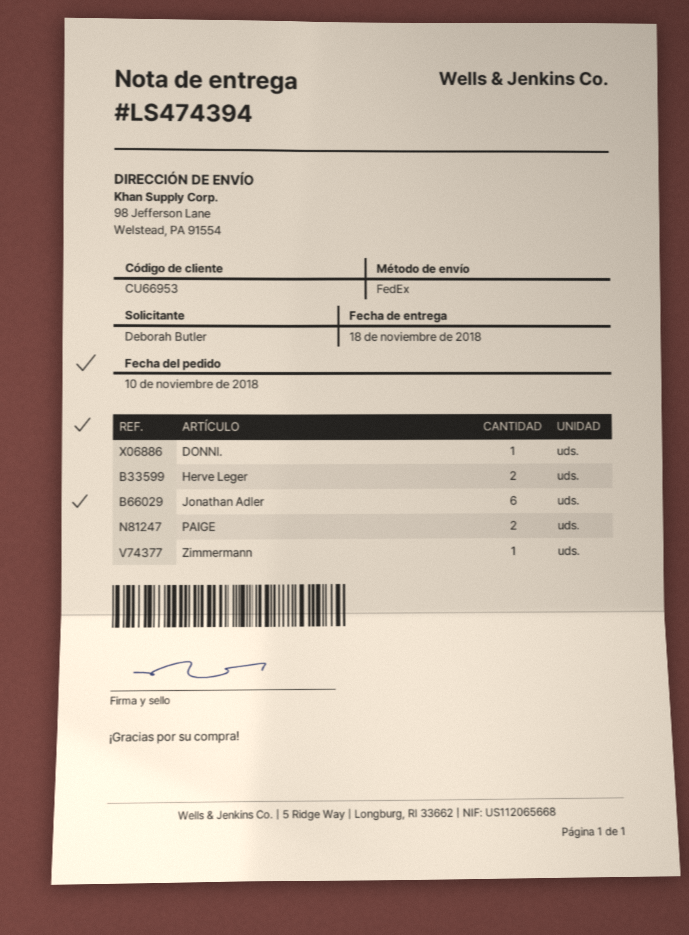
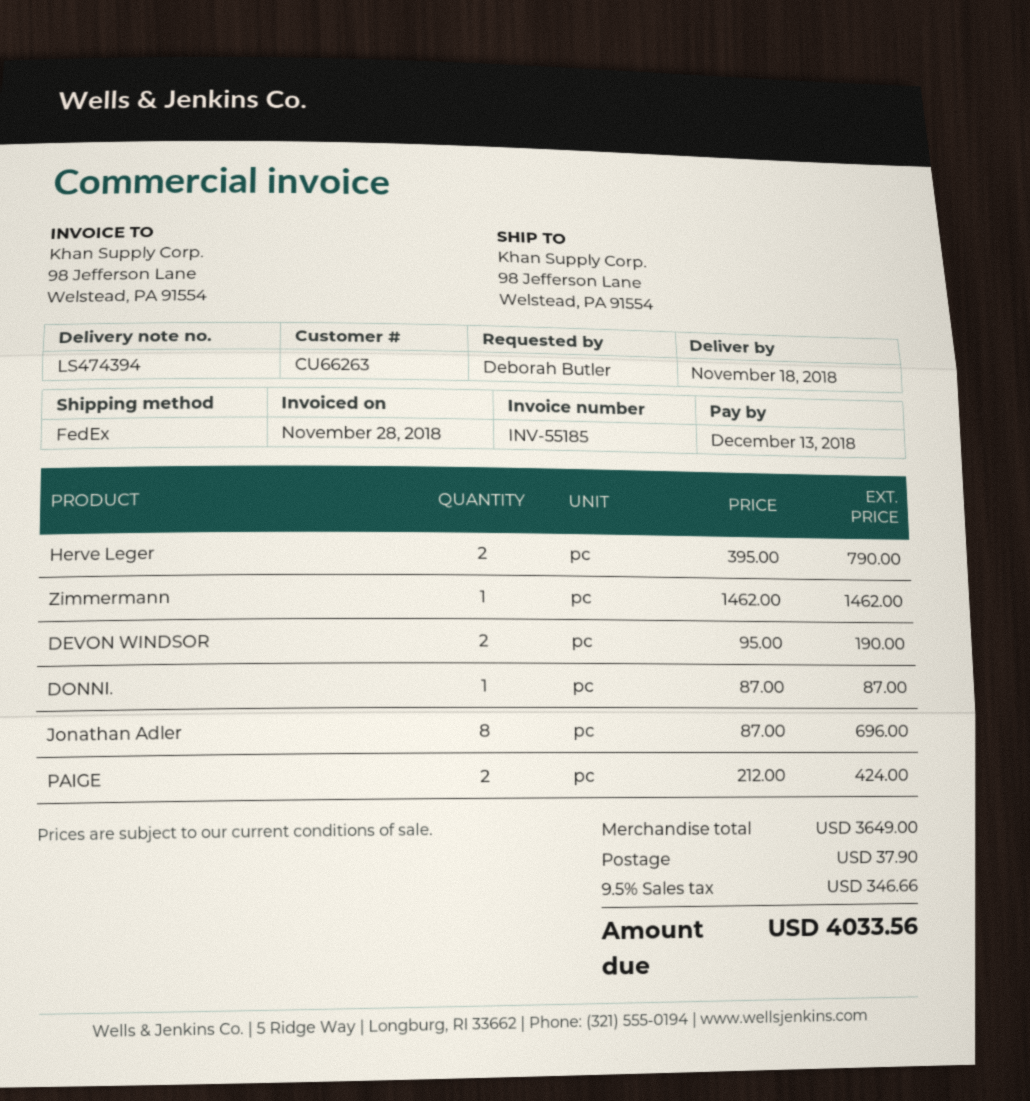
customer number: CU66953 -> CU66263
Jonathan Adler: 6 -> 8
DEVON WINDSOR: none -> 2

